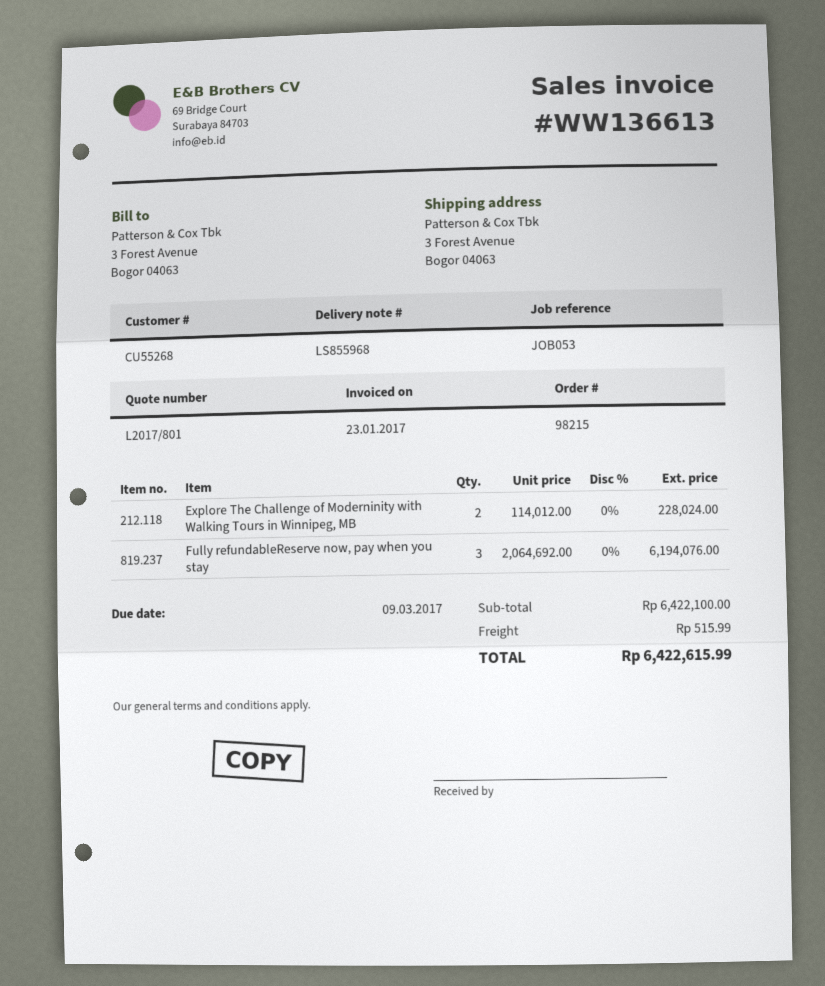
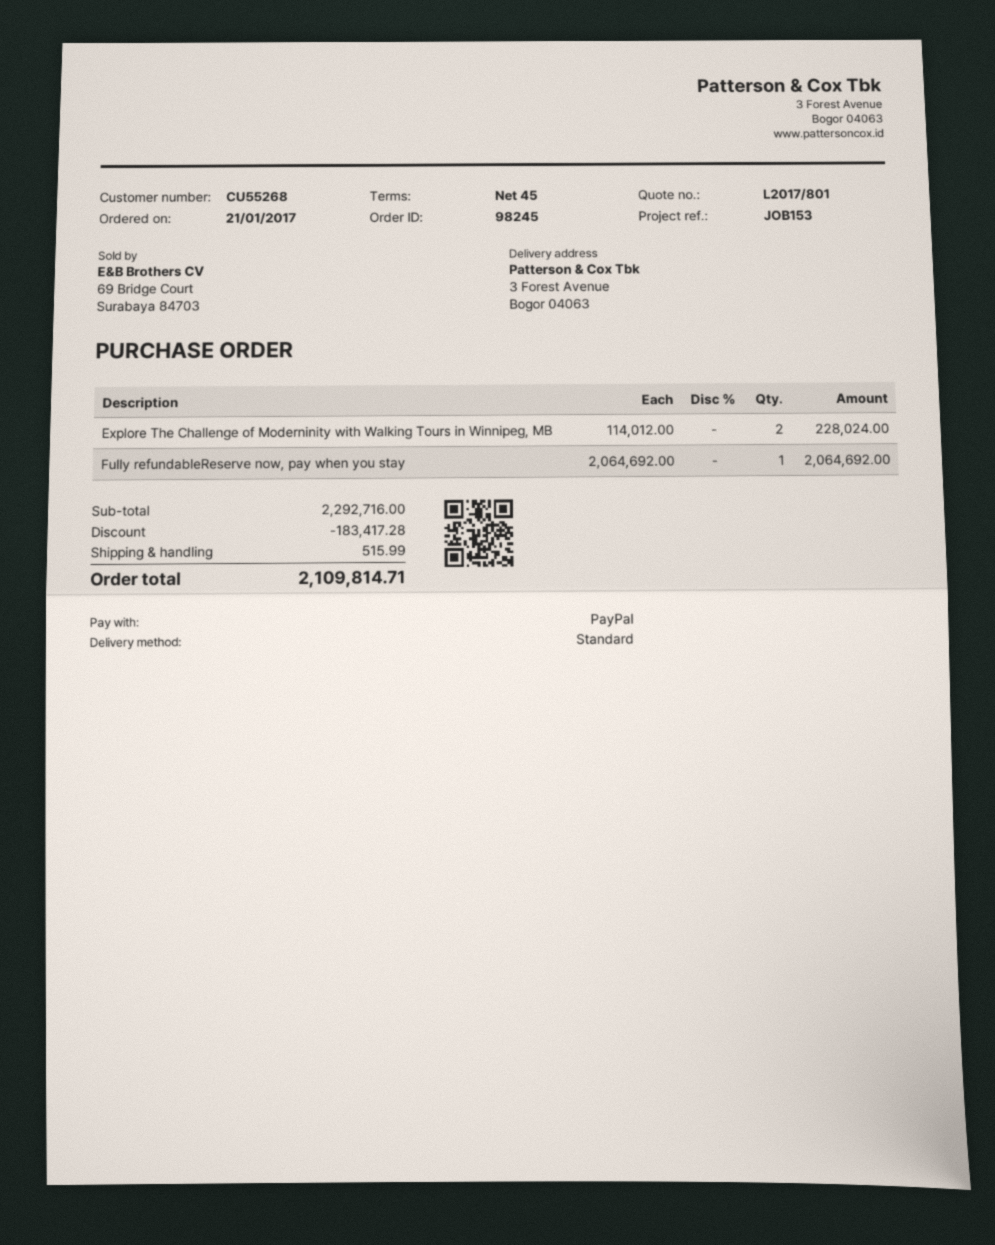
order number: 98215 -> 98245
reference: JOB053 -> JOB153
Fully refundableReserve now, pay when you stay: 3 x 2064692.00 = 6194076.00 -> 1 x 2064692.00 = 2064692.00
subtotal: 6422100.00 -> 2292716.00
discount: none -> 183417.28
total: 6422615.99 -> 2109814.71

